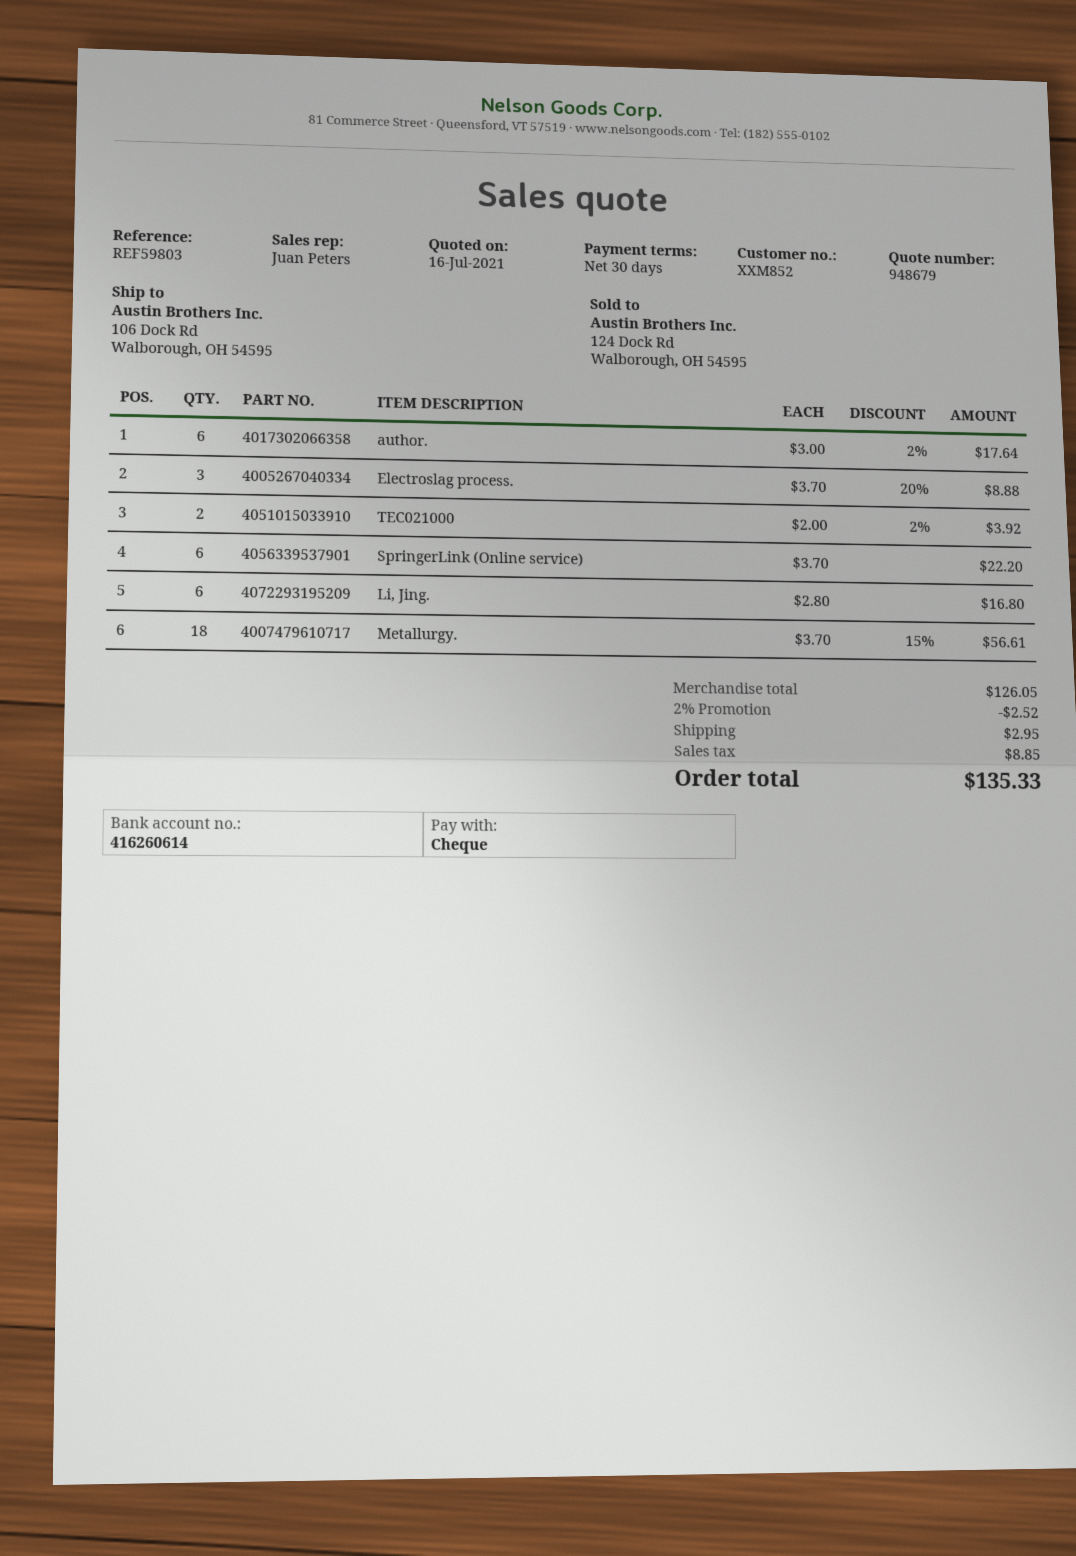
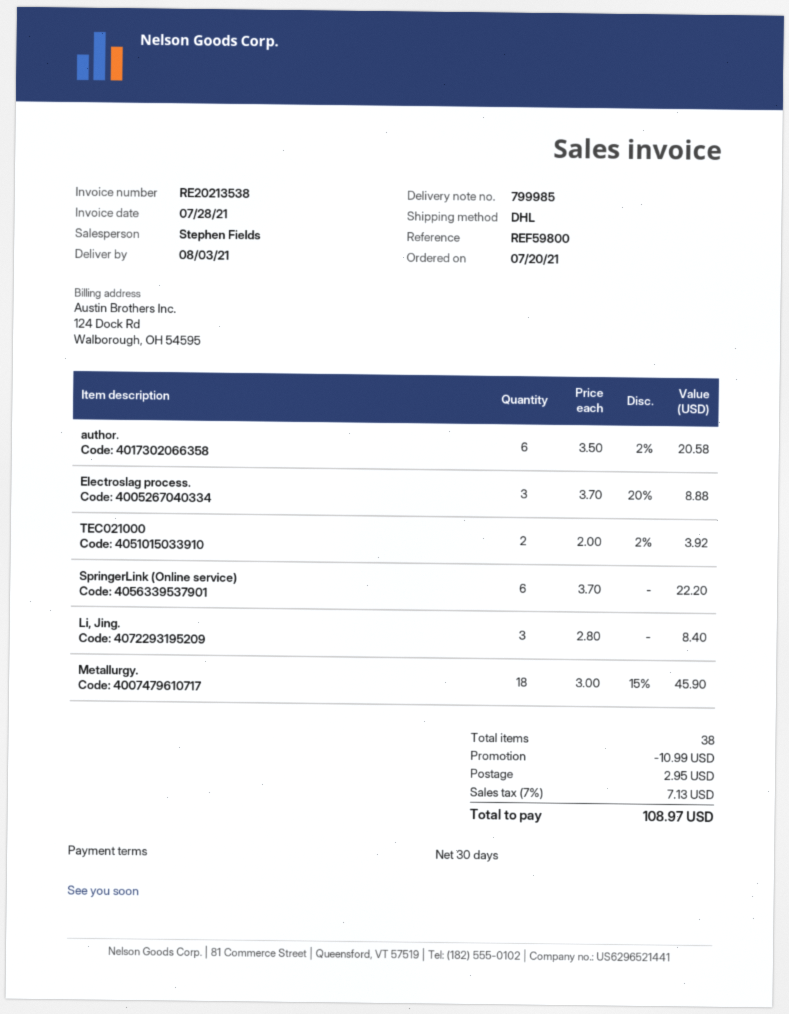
reference: REF59803 -> REF59800
sales rep: Juan Peters -> Stephen Fields
author.: 6 x 3.00 - 2% = 17.64 -> 6 x 3.50 - 2% = 20.58
Li, Jing.: 6 x 2.80 = 16.80 -> 3 x 2.80 = 8.40
Metallurgy.: 18 x 3.70 - 15% = 56.61 -> 18 x 3.00 - 15% = 45.90
discount: 2.52 -> 10.99
tax: 8.85 -> 7.13
total: 135.33 -> 108.97

